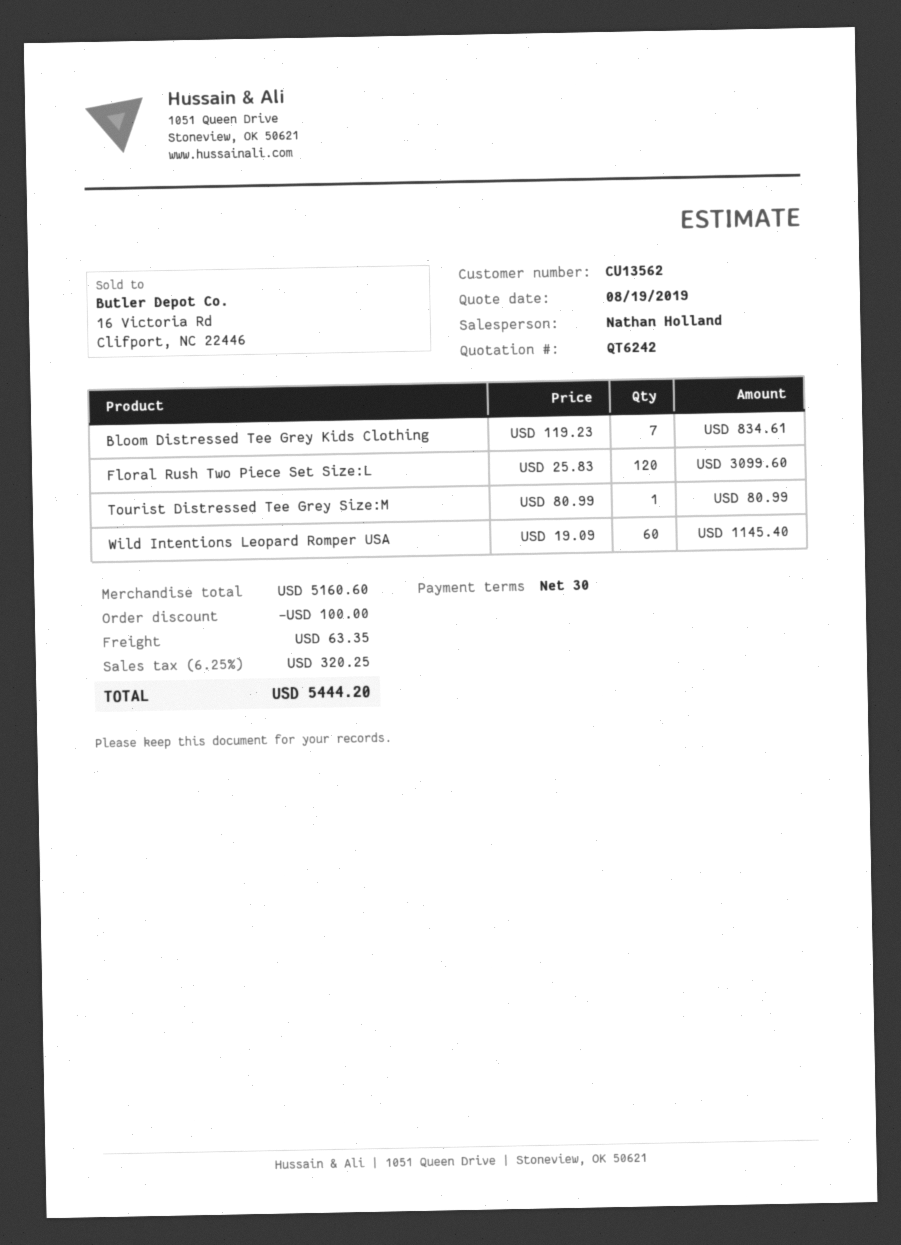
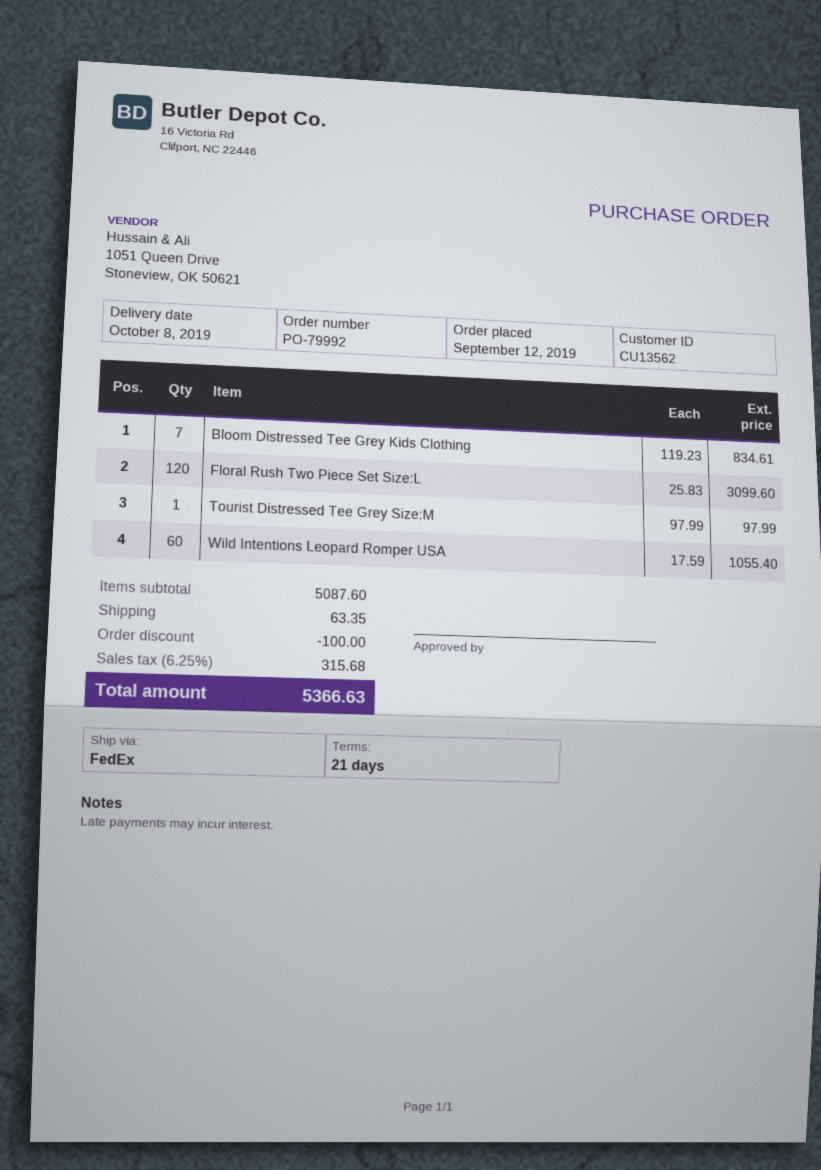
payment terms: 30 days -> 21 days
Tourist Distressed Tee Grey Size:M: 1 x 80.99 = 80.99 -> 1 x 97.99 = 97.99
Wild Intentions Leopard Romper USA: 60 x 19.09 = 1145.40 -> 60 x 17.59 = 1055.40
subtotal: 5160.60 -> 5087.60
tax: 6.25% = 320.25 -> 6.25% = 315.68
total: 5444.20 -> 5366.63

